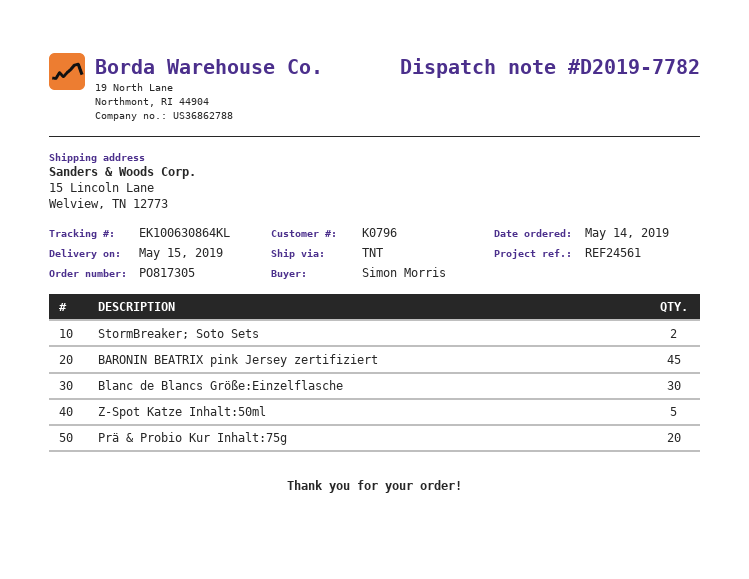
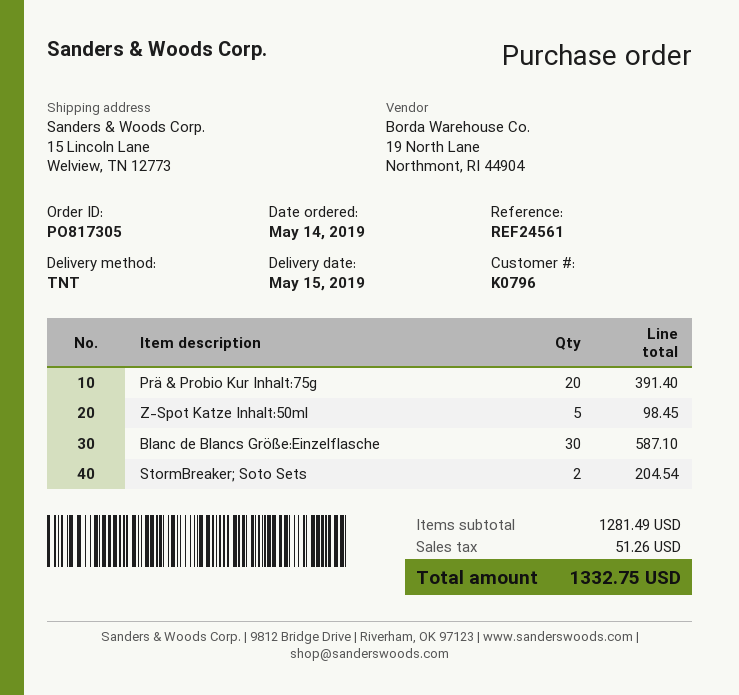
BARONIN BEATRIX pink Jersey zertifiziert: 45 -> none

